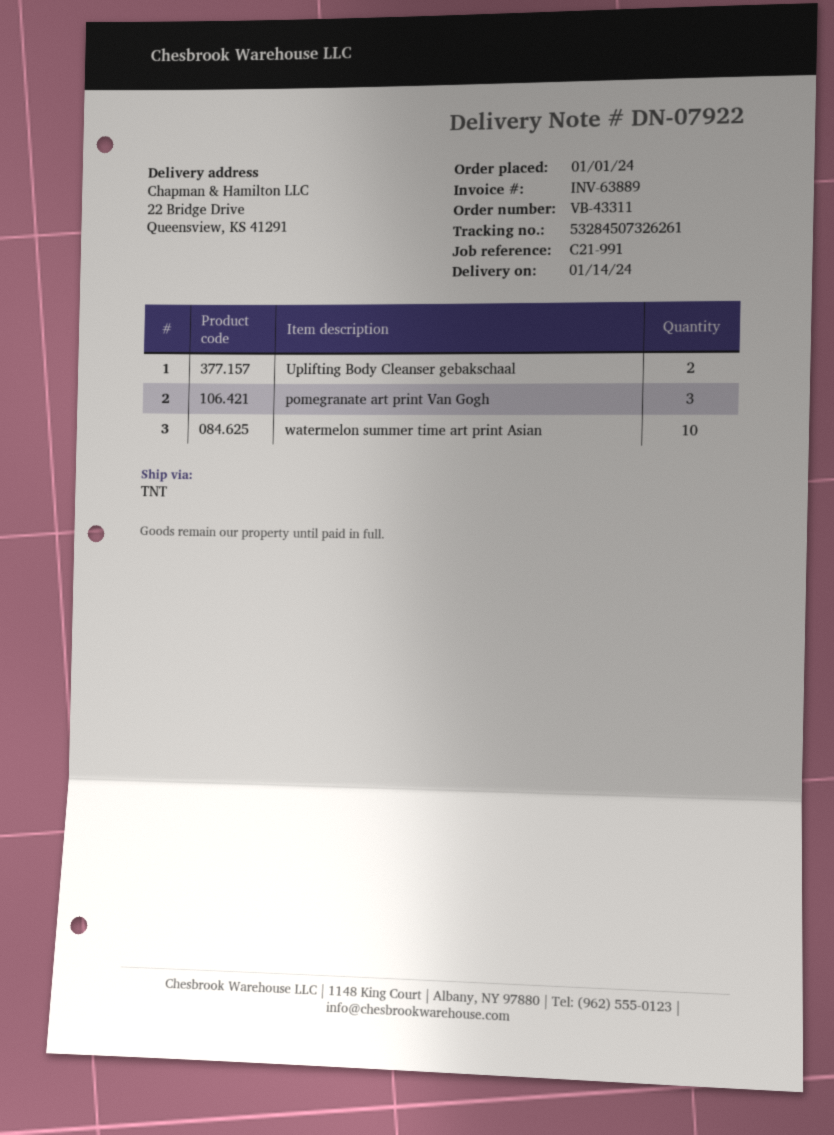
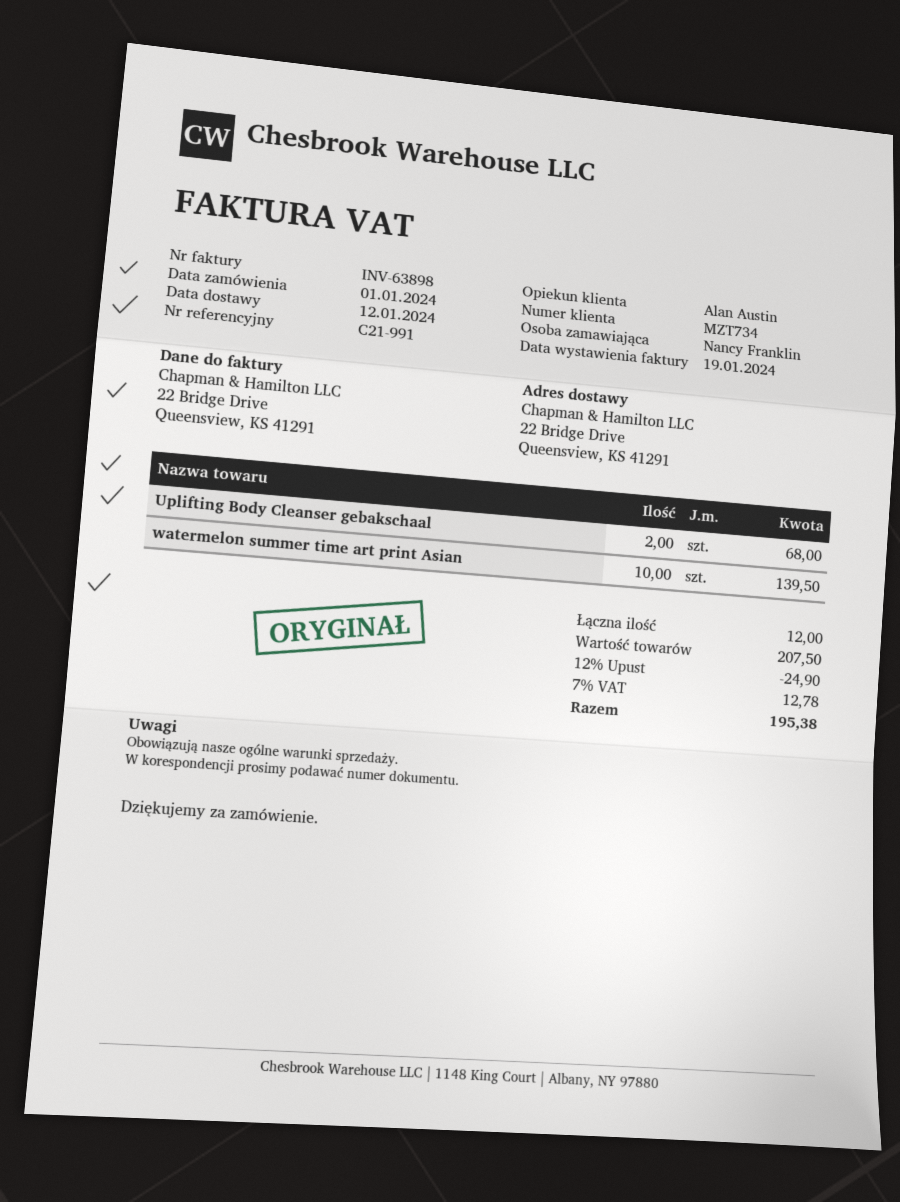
delivery date: 2024-01-14 -> 2024-01-12
invoice number: INV-63889 -> INV-63898
pomegranate art print Van Gogh: 3 -> none

